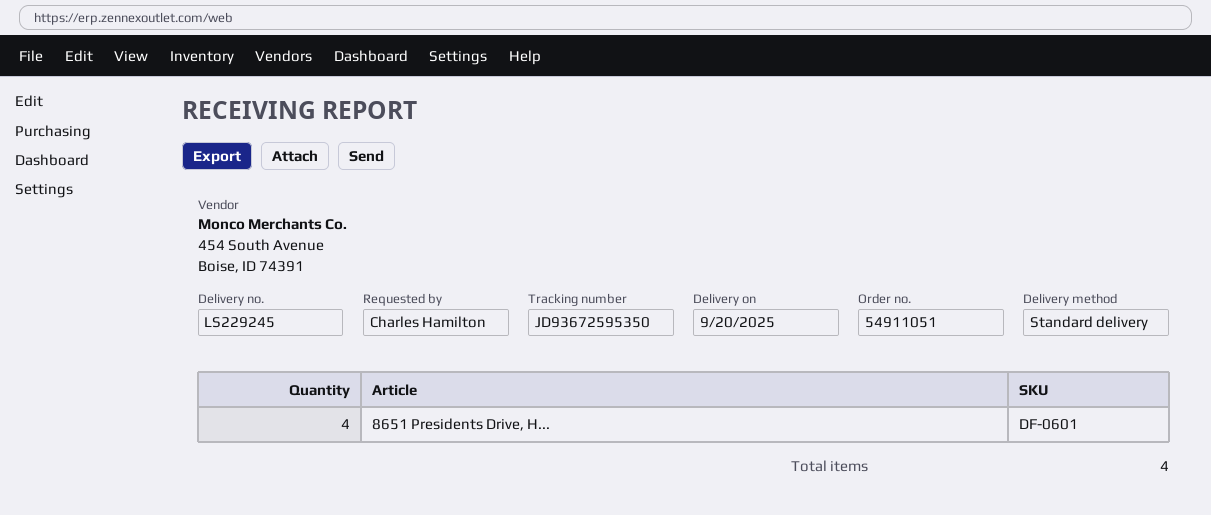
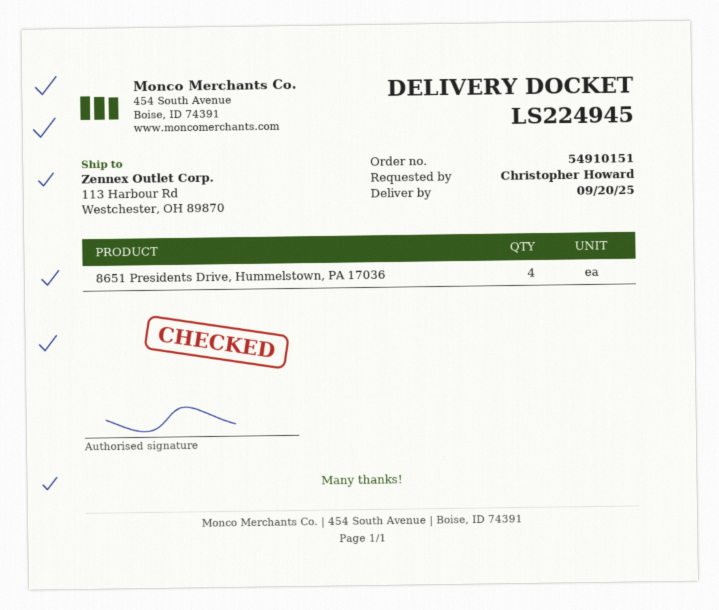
order number: 54911051 -> 54910151
delivery note number: LS229245 -> LS224945
ordered by: Charles Hamilton -> Christopher Howard

